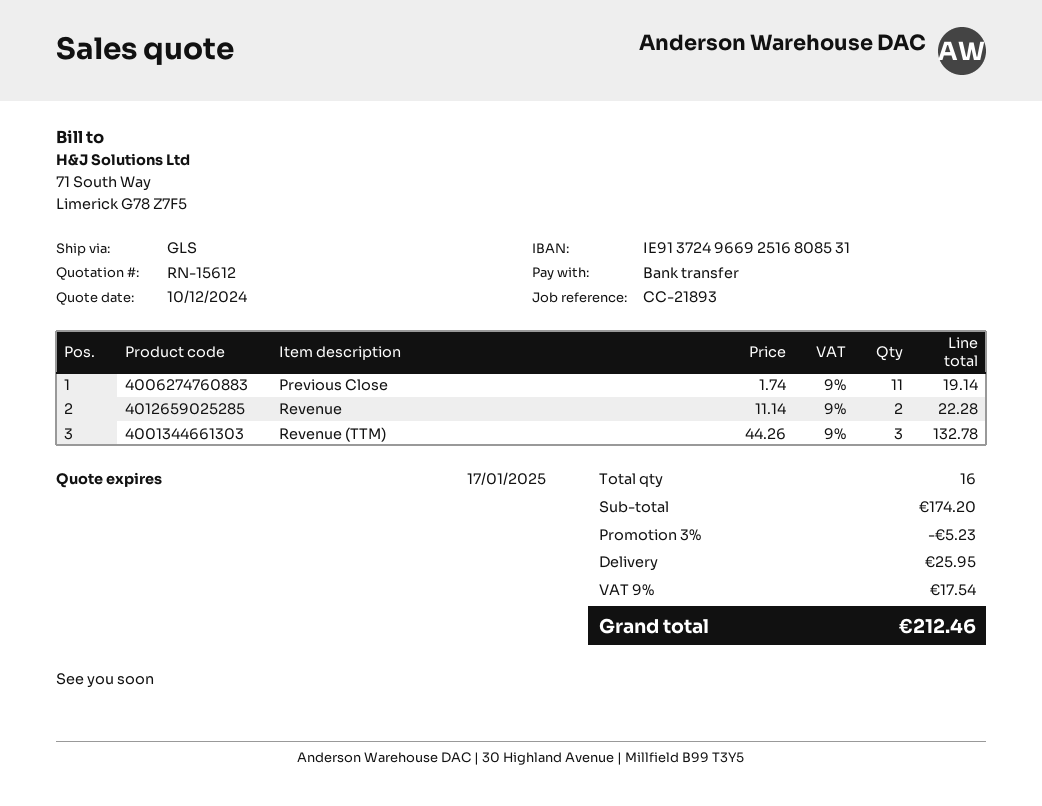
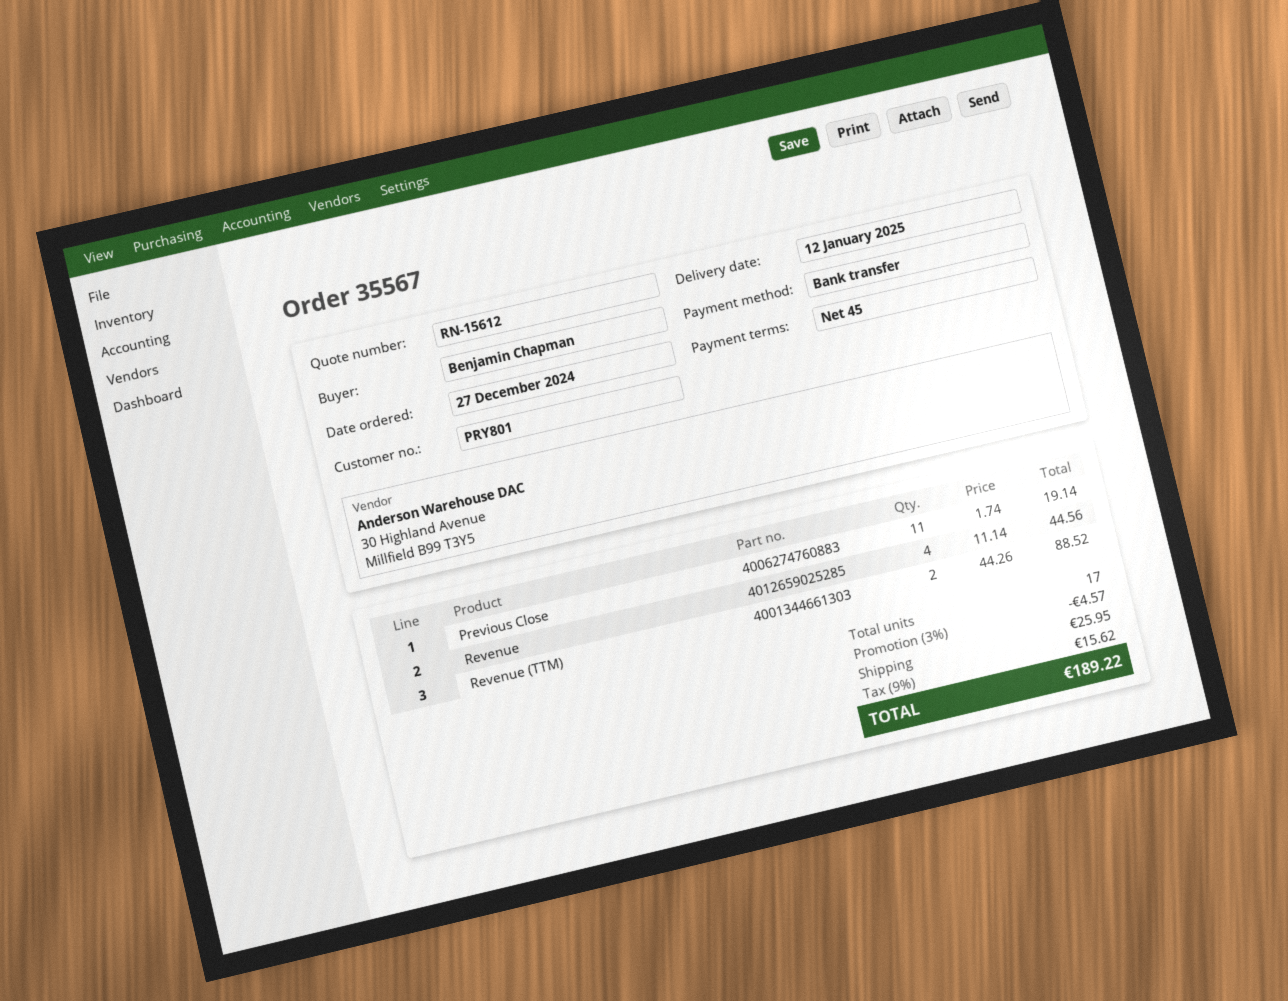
Revenue: 2 x 11.14 = 22.28 -> 4 x 11.14 = 44.56
Revenue (TTM): 3 x 44.26 = 132.78 -> 2 x 44.26 = 88.52
total quantity: 16 -> 17
discount: 3% = 5.23 -> 3% = 4.57
tax: 9% = 17.54 -> 9% = 15.62
total: 212.46 -> 189.22

